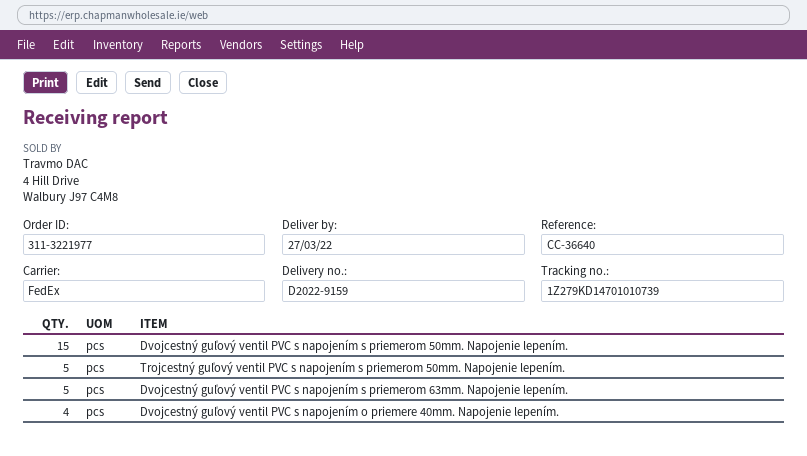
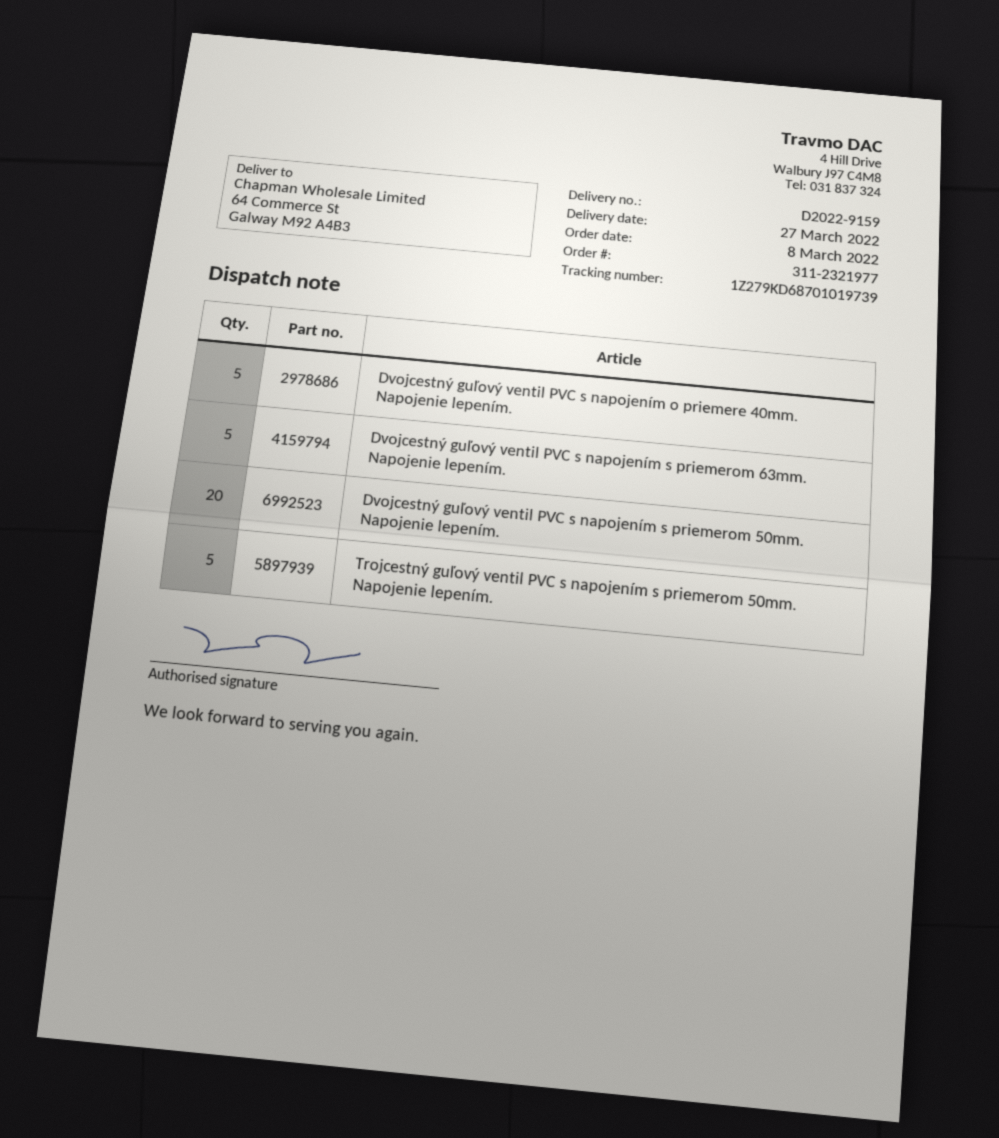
order number: 311-3221977 -> 311-2321977
tracking number: 1Z279KD14701010739 -> 1Z279KD68701019739
Dvojcestný guľový ventil PVC s napojením s priemerom 50mm. Napojenie lepením.: 15 -> 20
Dvojcestný guľový ventil PVC s napojením o priemere 40mm. Napojenie lepením.: 4 -> 5

